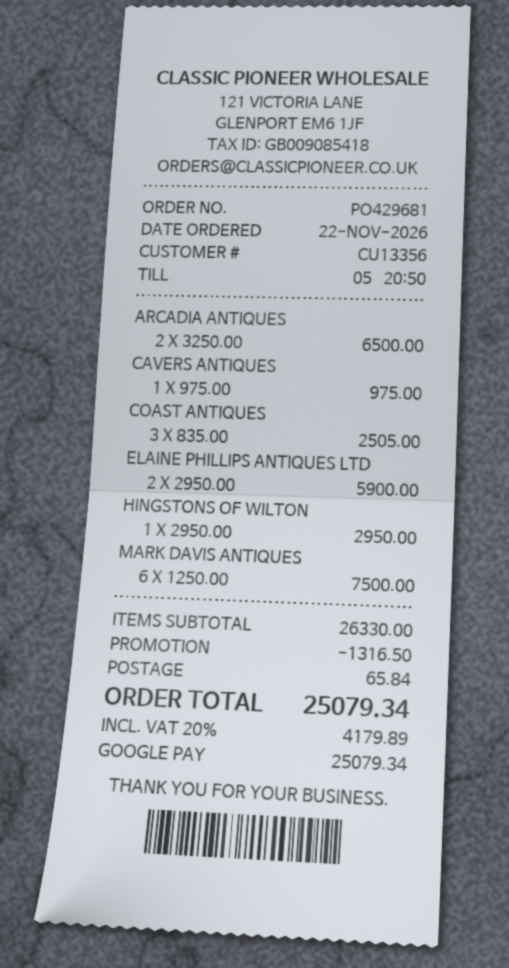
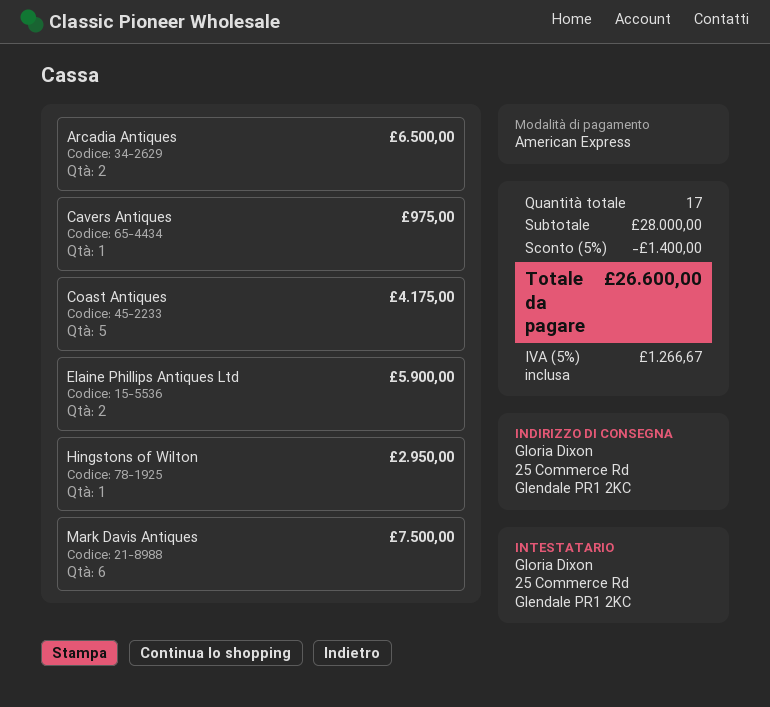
payment method: Google Pay -> American Express
COAST ANTIQUES: 3 for 2505.00 -> 5 for 4175.00
subtotal: 26330.00 -> 28000.00
discount: 1316.50 -> 1400.00
shipping: 65.84 -> none
tax: 20% = 4179.89 -> 5% = 1266.67
total: 25079.34 -> 26600.00

